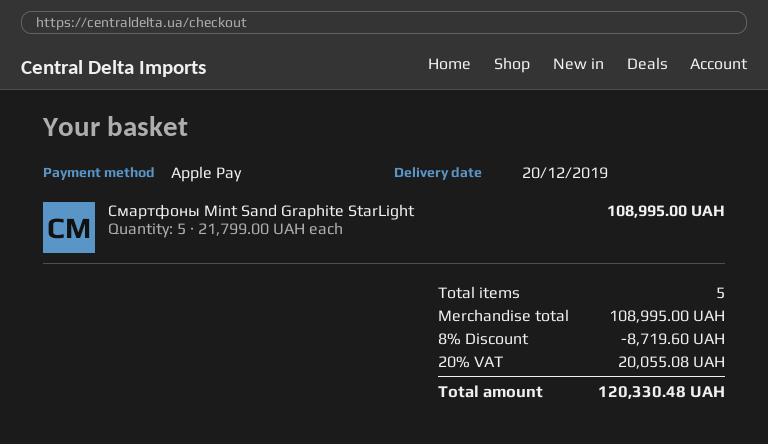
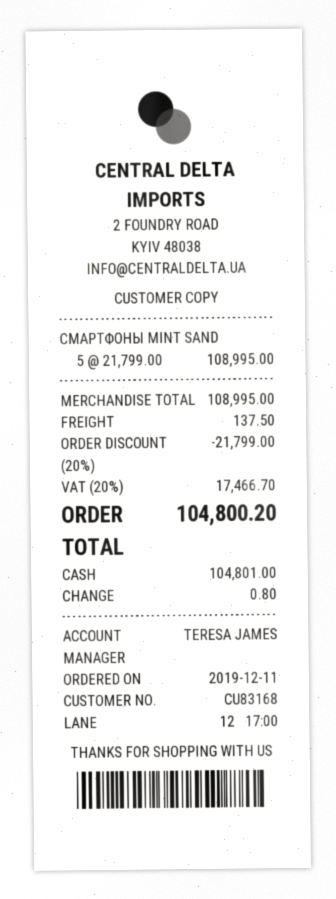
payment method: Apple Pay -> cash
discount: 8% = 8719.60 -> 20% = 21799.00
shipping: none -> 137.50
tax: 20% = 20055.08 -> 20% = 17466.70
total: 120330.48 -> 104800.20

